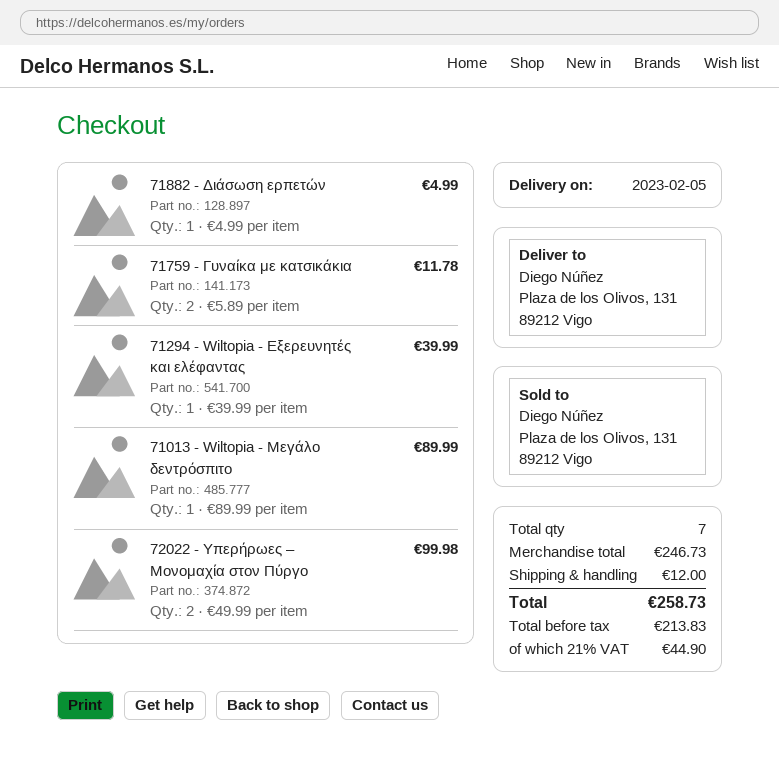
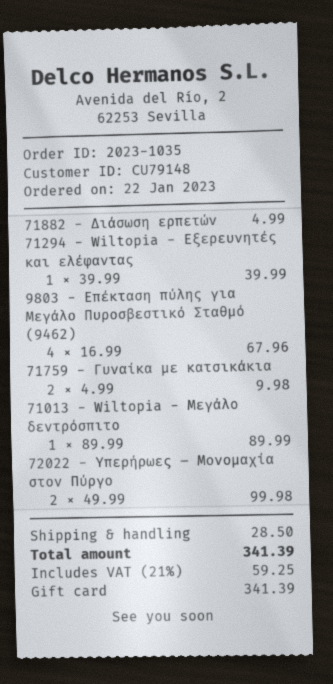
71759 - Γυναίκα με κατσικάκια: 2 x 5.89 = 11.78 -> 2 x 4.99 = 9.98
9803 - Επέκταση πύλης για Μεγάλο Πυροσβεστικό Σταθμό (9462): none -> 4 x 16.99 = 67.96
shipping: 12.00 -> 28.50
tax: 21% = 44.90 -> 21% = 59.25
total: 258.73 -> 341.39

